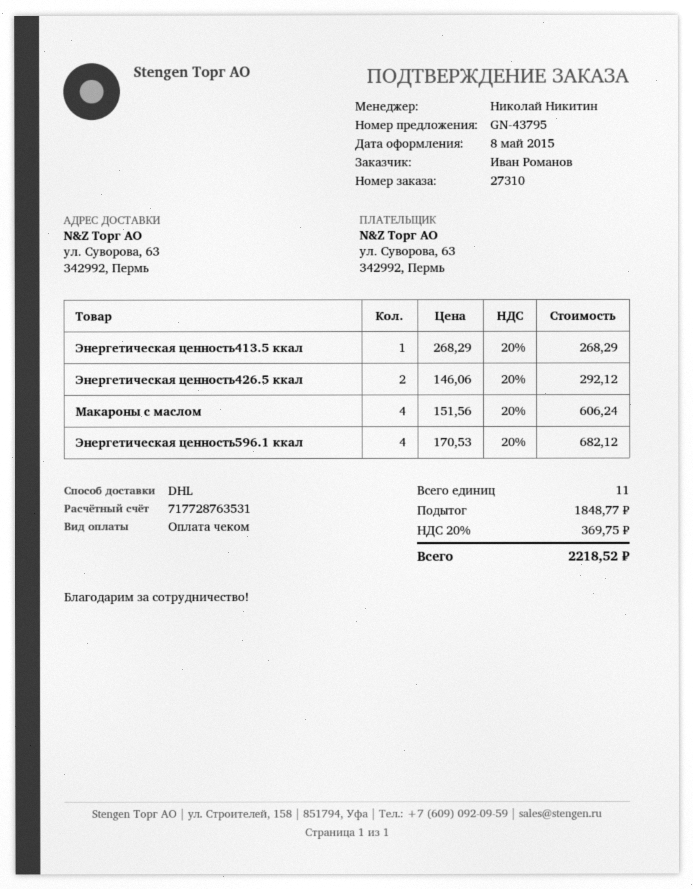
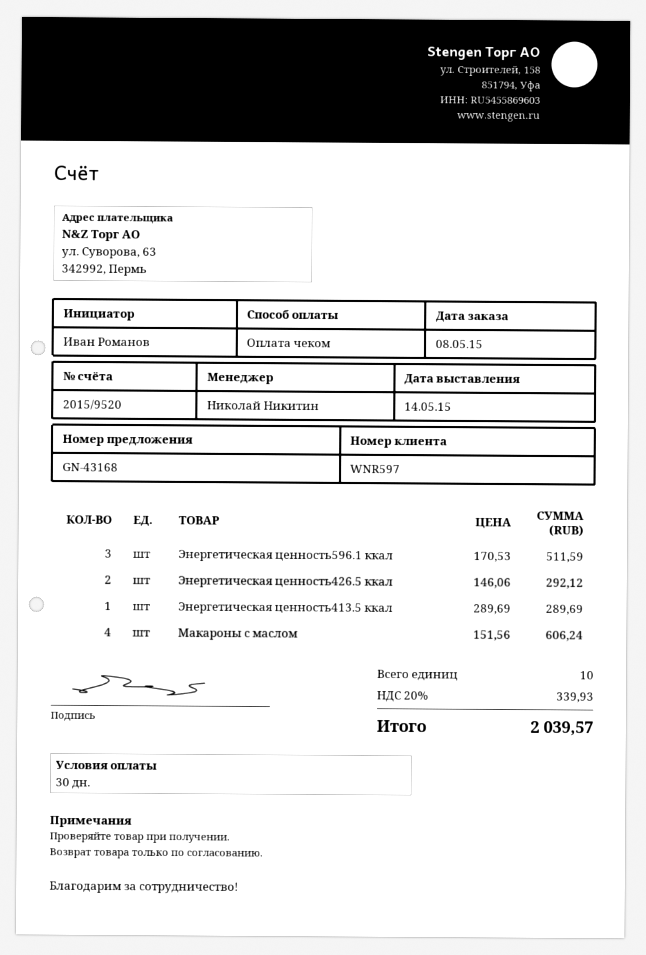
quote number: GN-43795 -> GN-43168
Энергетическая ценность413.5 ккал: 1 x 268.29 = 268.29 -> 1 x 289.69 = 289.69
Энергетическая ценность596.1 ккал: 4 x 170.53 = 682.12 -> 3 x 170.53 = 511.59
total quantity: 11 -> 10
tax: 20% = 369.75 -> 20% = 339.93
total: 2218.52 -> 2039.57

